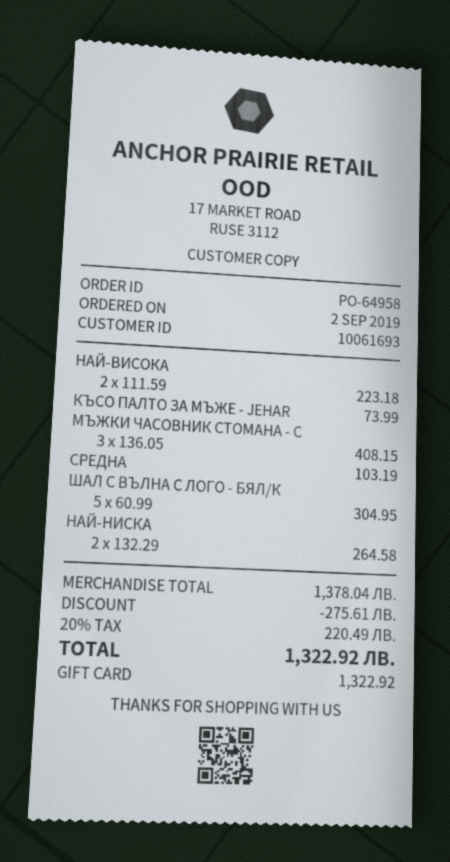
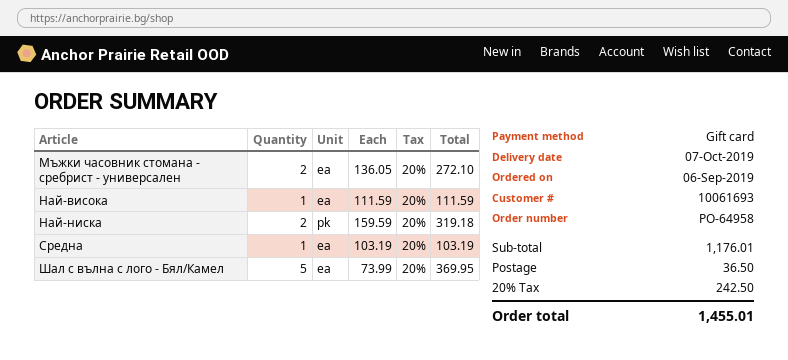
order date: 2019-09-02 -> 2019-09-06
НАЙ-ВИСОКА: 2 x 111.59 = 223.18 -> 1 x 111.59 = 111.59
КЪСО ПАЛТО ЗА МЪЖЕ - JEHAR: 1 x 73.99 = 73.99 -> none
МЪЖКИ ЧАСОВНИК СТОМАНА - С: 3 x 136.05 = 408.15 -> 2 x 136.05 = 272.10
ШАЛ С ВЪЛНА С ЛОГО - БЯЛ/К: 5 x 60.99 = 304.95 -> 5 x 73.99 = 369.95
НАЙ-НИСКА: 2 x 132.29 = 264.58 -> 2 x 159.59 = 319.18
subtotal: 1378.04 -> 1176.01
discount: 275.61 -> none
shipping: none -> 36.50
tax: 20% = 220.49 -> 20% = 242.50
total: 1322.92 -> 1455.01

